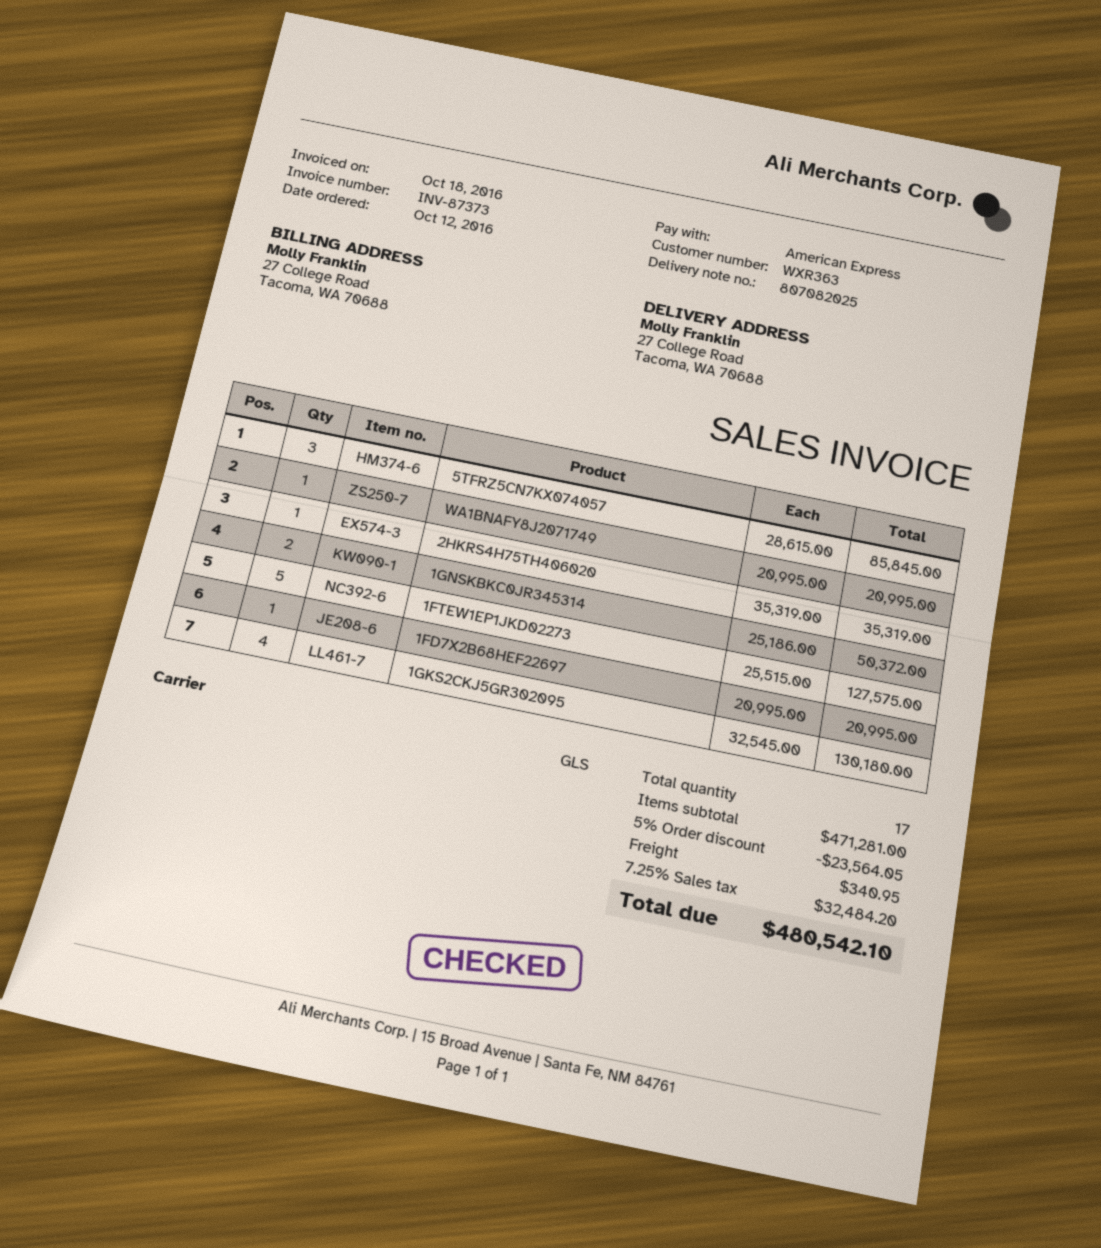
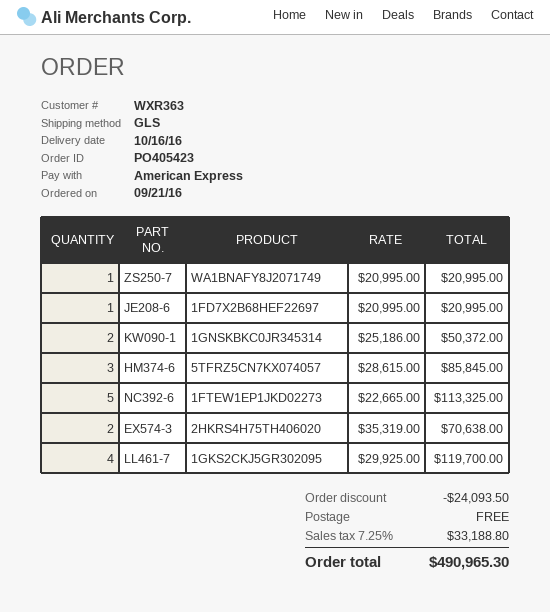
order date: 2016-10-12 -> 2016-09-21
2HKRS4H75TH406020: 1 x 35319.00 = 35319.00 -> 2 x 35319.00 = 70638.00
1FTEW1EP1JKD02273: 5 x 25515.00 = 127575.00 -> 5 x 22665.00 = 113325.00
1GKS2CKJ5GR302095: 4 x 32545.00 = 130180.00 -> 4 x 29925.00 = 119700.00
discount: 23564.05 -> 24093.50
shipping: 340.95 -> 0.00
tax: 7.25% = 32484.20 -> 7.25% = 33188.80
total: 480542.10 -> 490965.30

